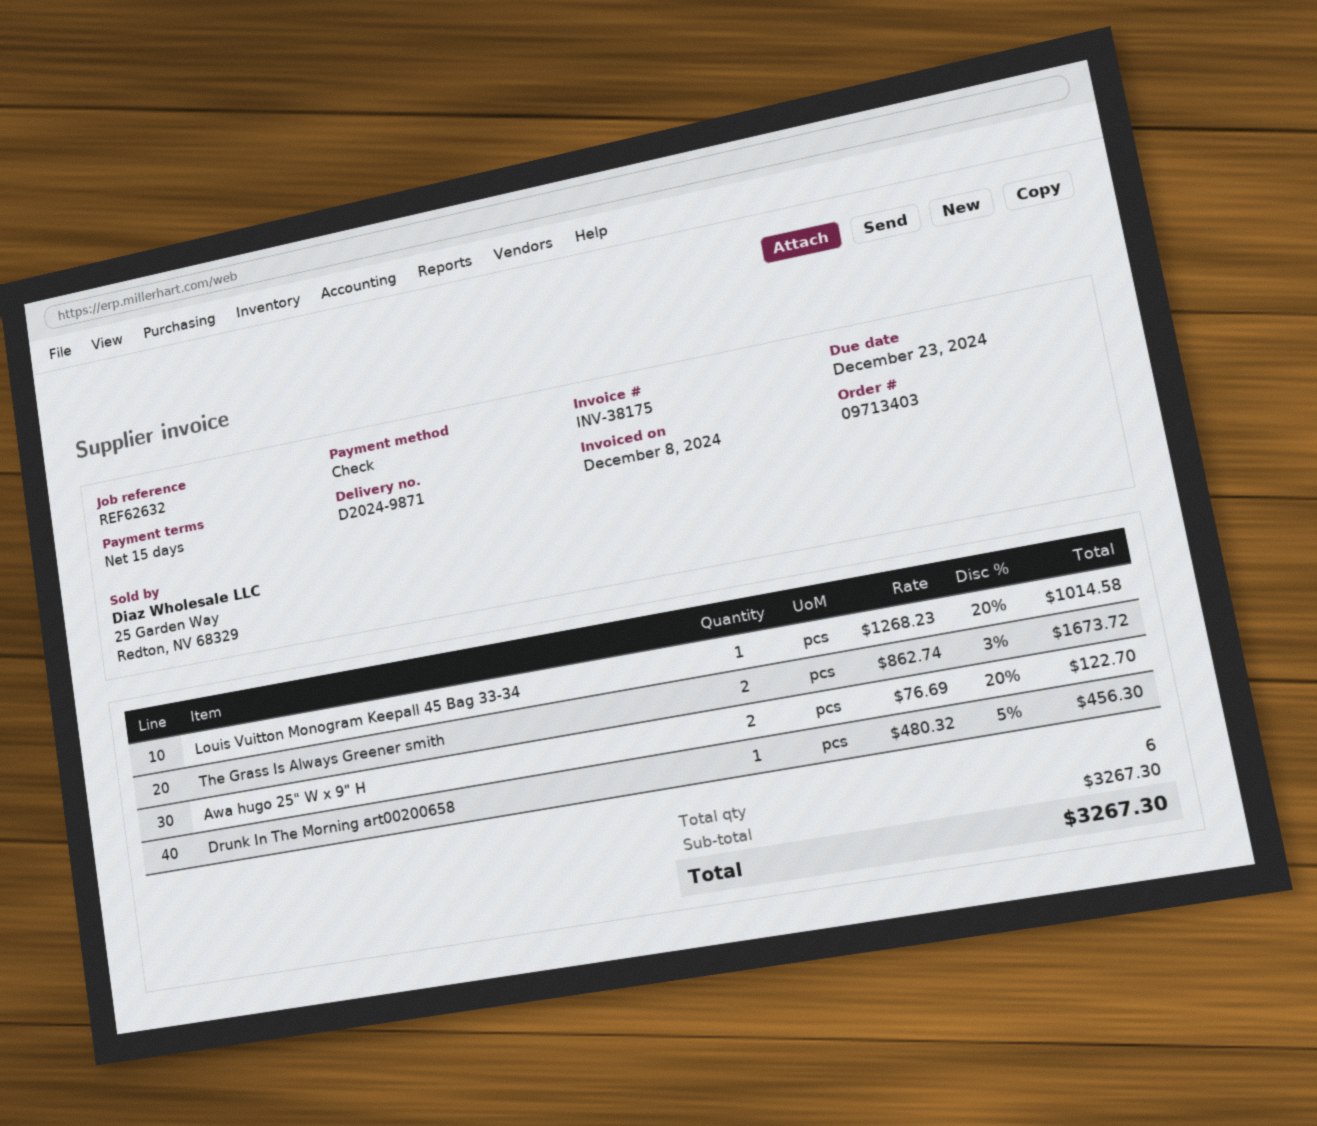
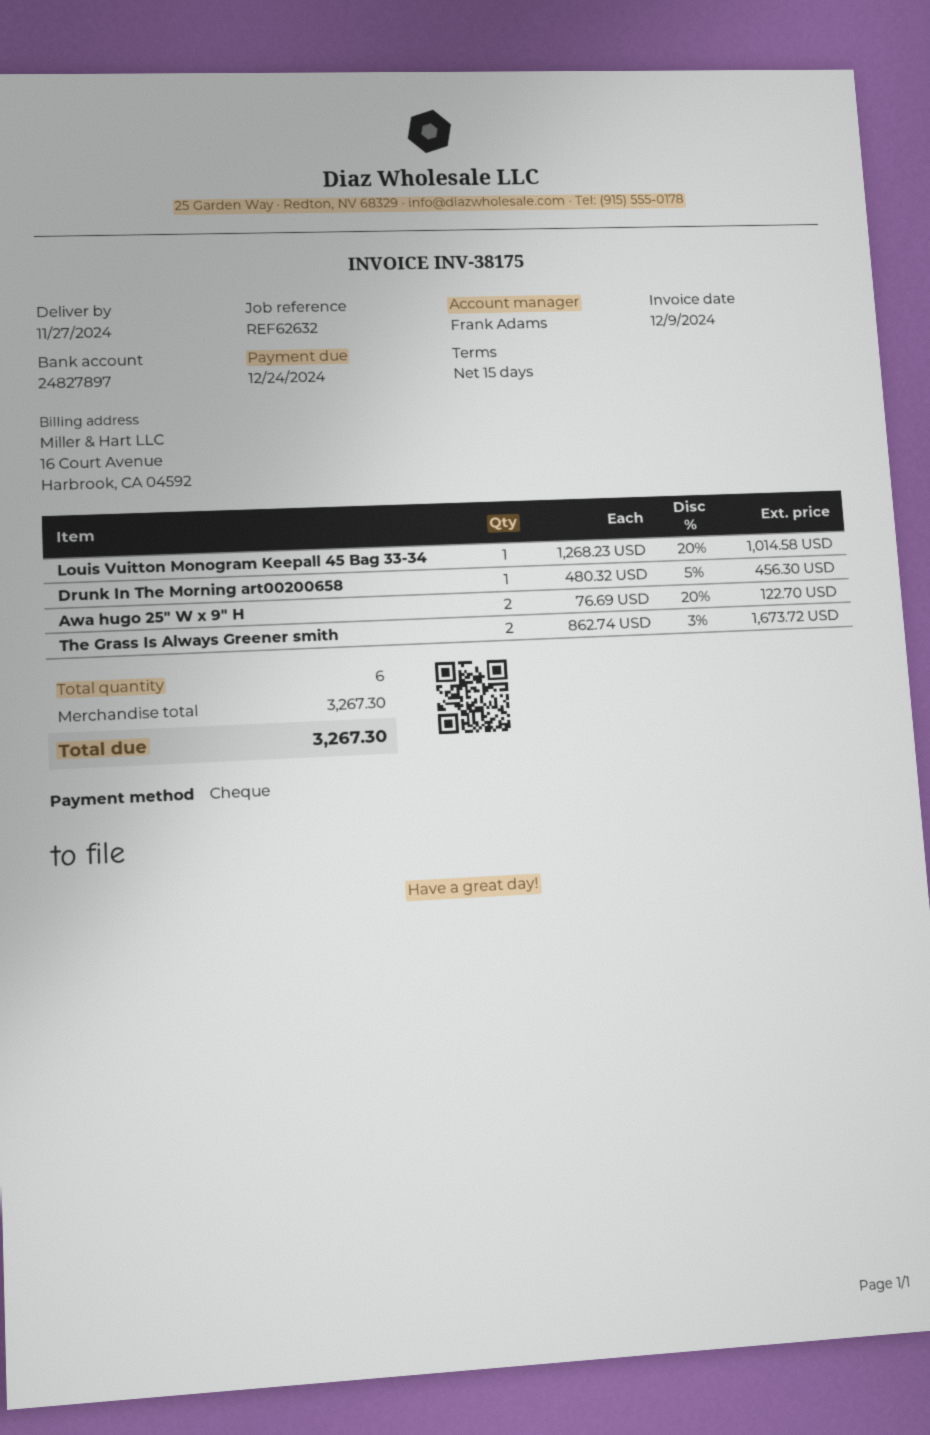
invoice date: 2024-12-08 -> 2024-12-09
due date: 2024-12-23 -> 2024-12-24

